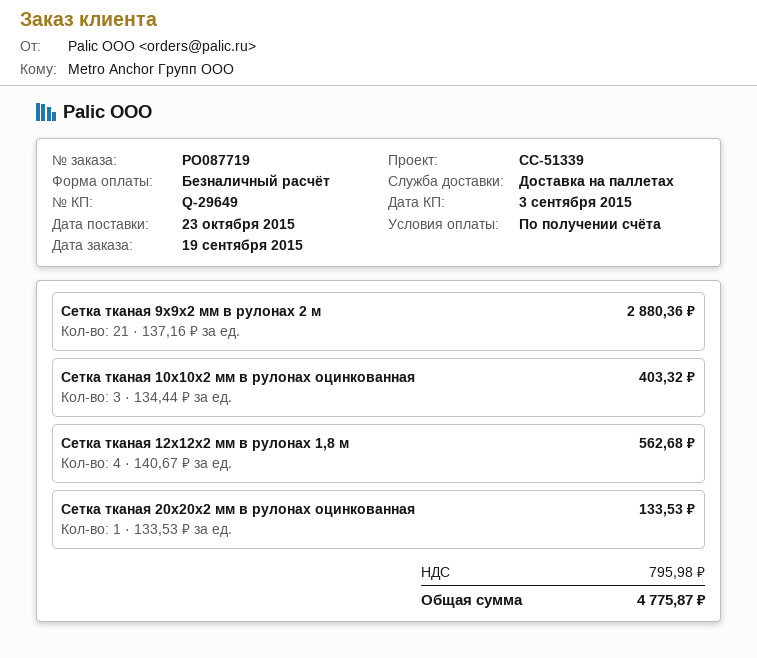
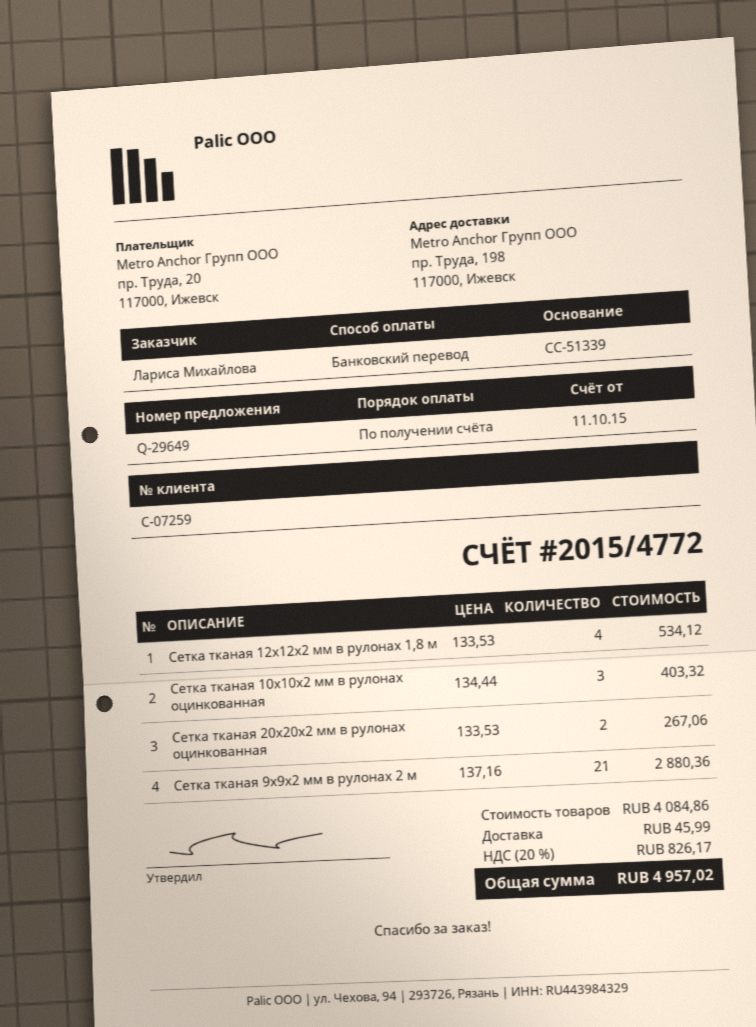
Сетка тканая 12х12х2 мм в рулонах 1,8 м: 4 x 140.67 = 562.68 -> 4 x 133.53 = 534.12
Сетка тканая 20х20х2 мм в рулонах оцинкованная: 1 x 133.53 = 133.53 -> 2 x 133.53 = 267.06
shipping: none -> 45.99
tax: 795.98 -> 826.17
total: 4775.87 -> 4957.02

